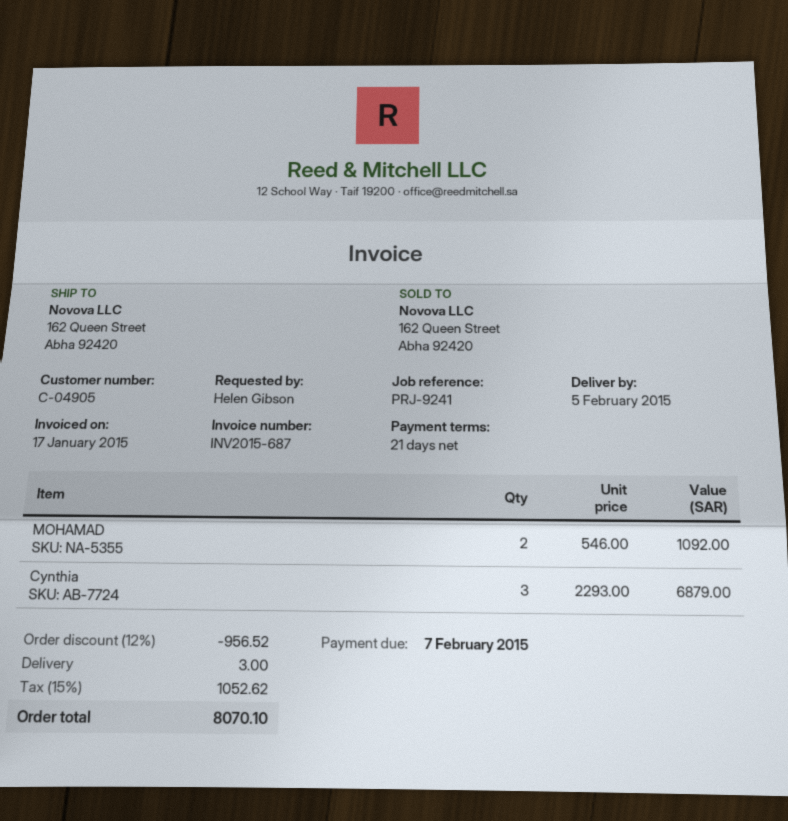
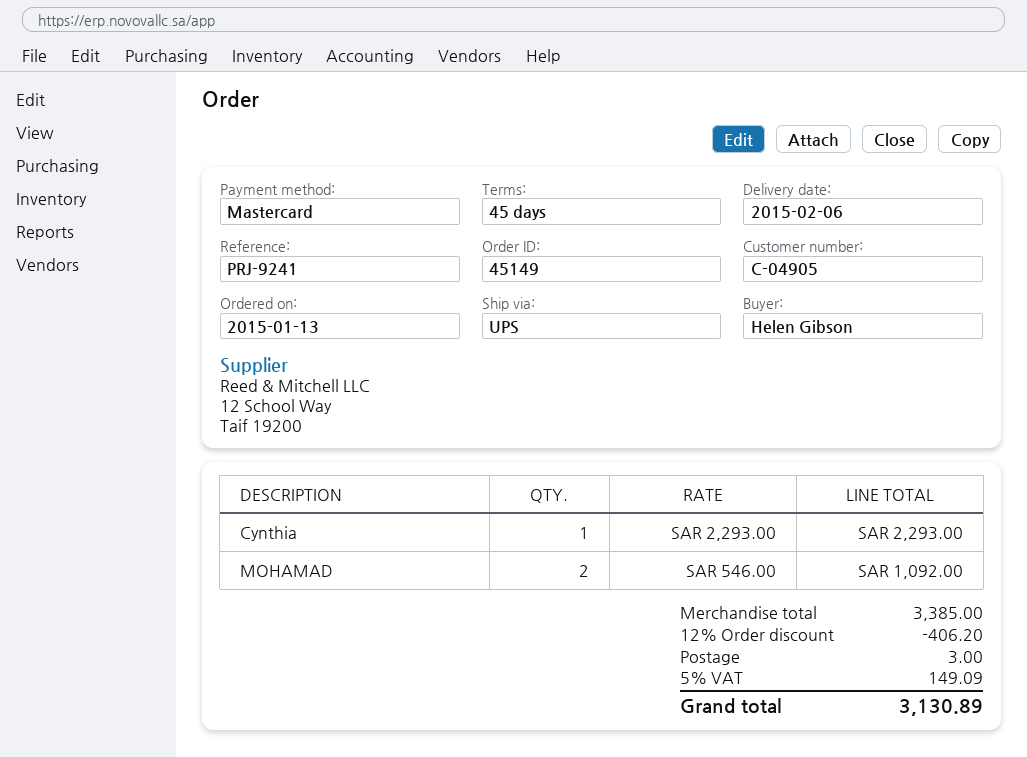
delivery date: 2015-02-05 -> 2015-02-06
payment terms: 21 days -> 45 days
Cynthia: 3 x 2293.00 = 6879.00 -> 1 x 2293.00 = 2293.00
discount: 12% = 956.52 -> 12% = 406.20
tax: 15% = 1052.62 -> 5% = 149.09
total: 8070.10 -> 3130.89

